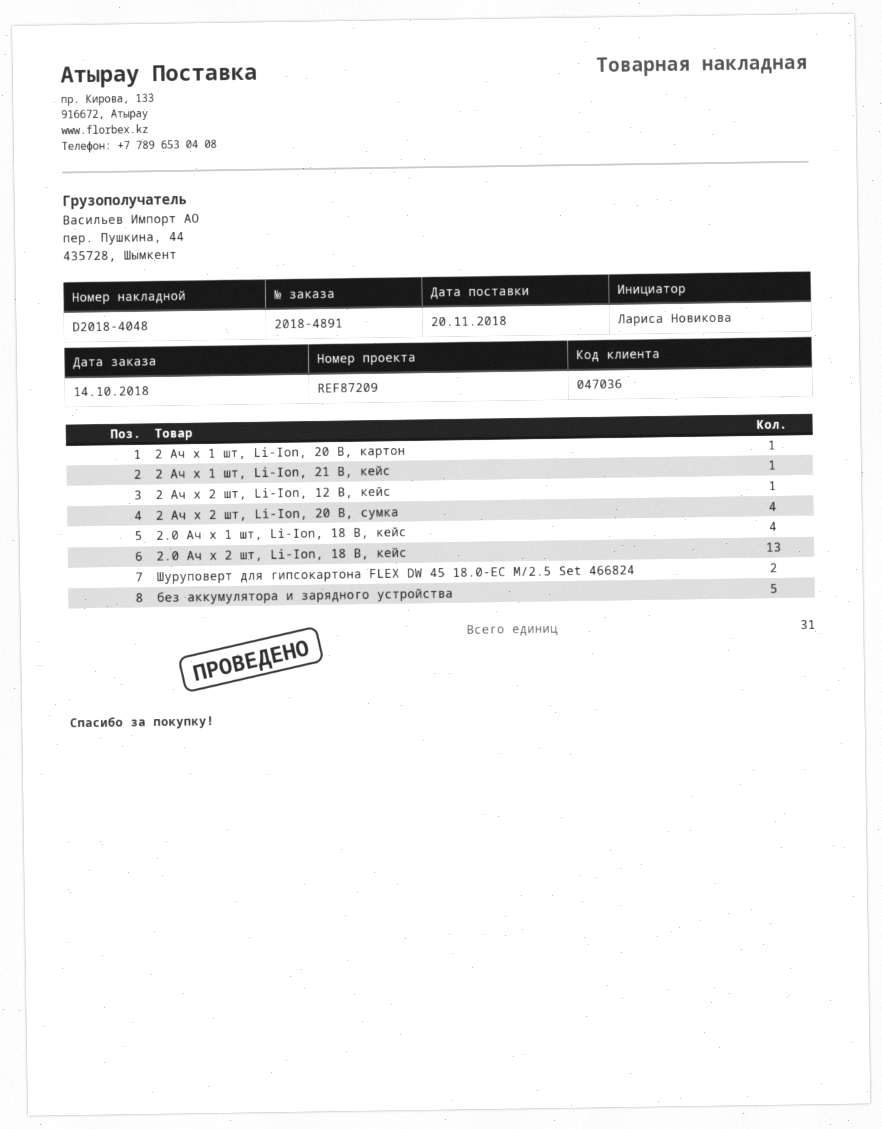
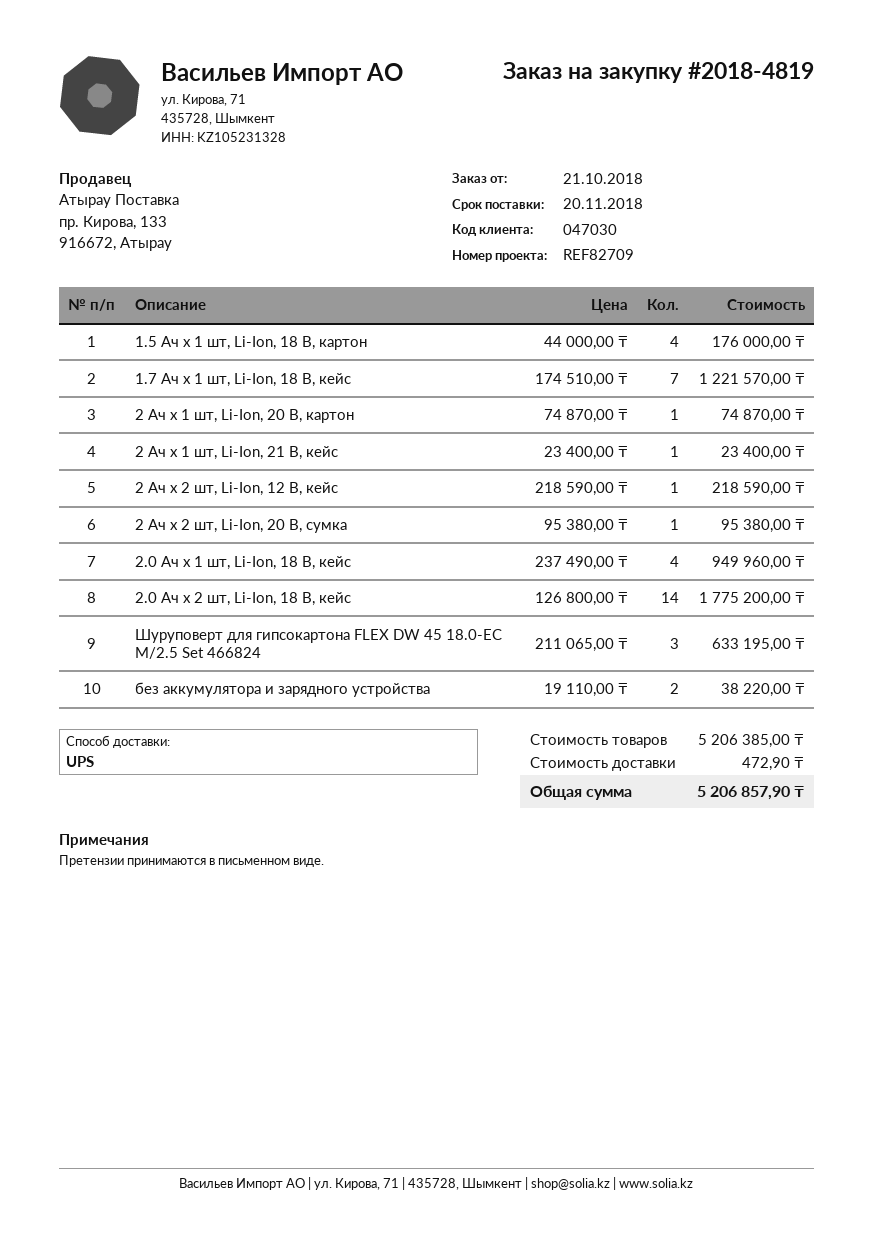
order number: 2018-4891 -> 2018-4819
order date: 2018-10-14 -> 2018-10-21
customer number: 047036 -> 047030
reference: REF87209 -> REF82709
2 Ач x 2 шт, Li-Ion, 20 В, сумка: 4 -> 1
2.0 Ач x 2 шт, Li-Ion, 18 В, кейс: 13 -> 14
Шуруповерт для гипсокартона FLEX DW 45 18.0-EC M/2.5 Set 466824: 2 -> 3
без аккумулятора и зарядного устройства: 5 -> 2
1.5 Ач x 1 шт, Li-Ion, 18 В, картон: none -> 4
1.7 Ач x 1 шт, Li-Ion, 18 В, кейс: none -> 7

